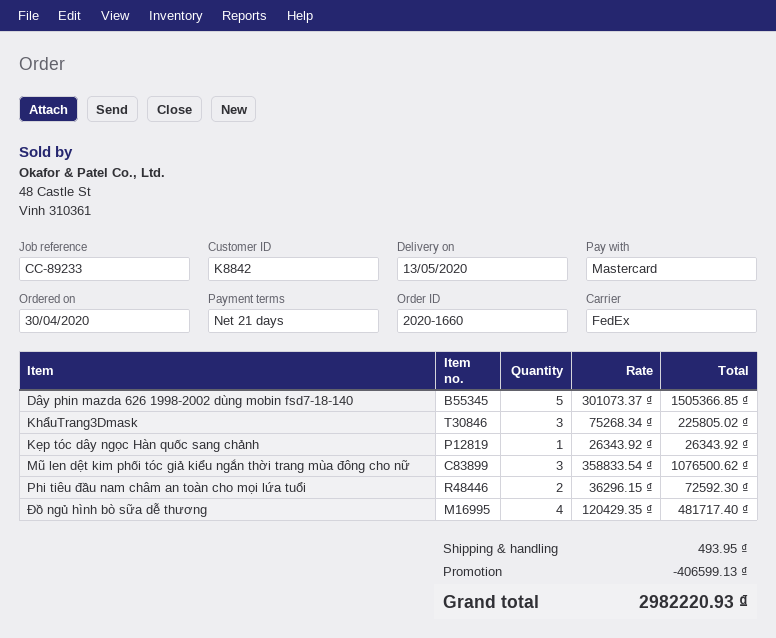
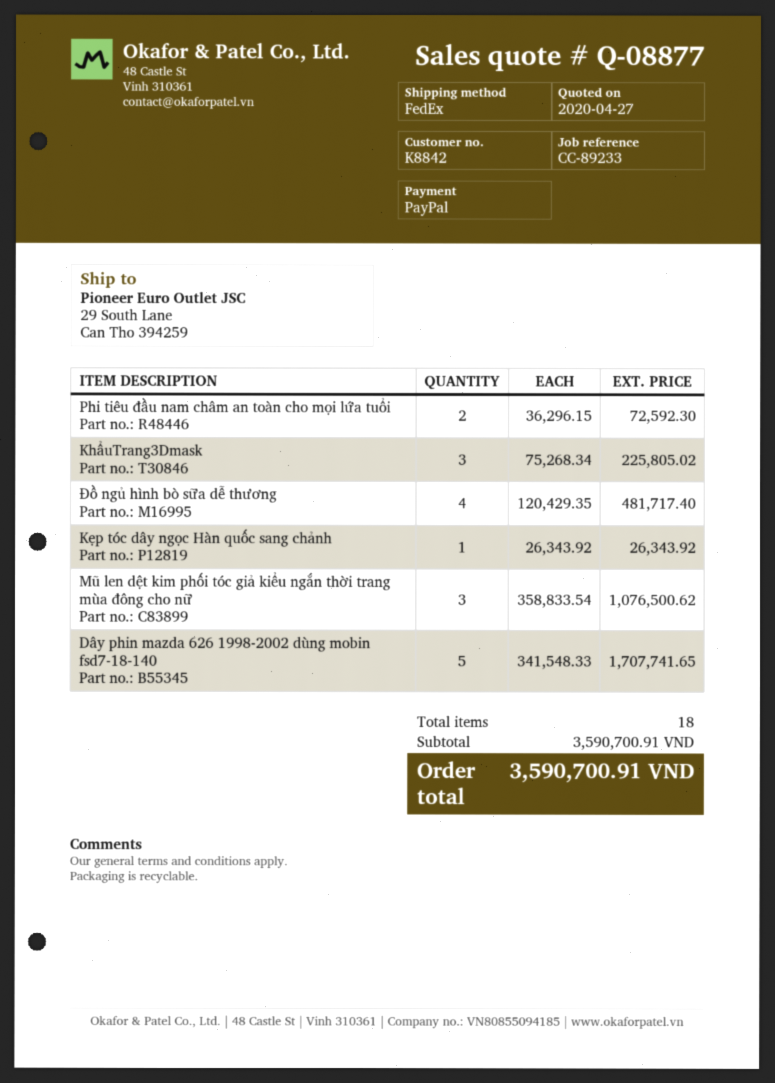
payment method: Mastercard -> PayPal
Dây phin mazda 626 1998-2002 dùng mobin fsd7-18-140: 5 x 301073.37 = 1505366.85 -> 5 x 341548.33 = 1707741.65
discount: 406599.13 -> none
shipping: 493.95 -> none
total: 2982220.93 -> 3590700.91

